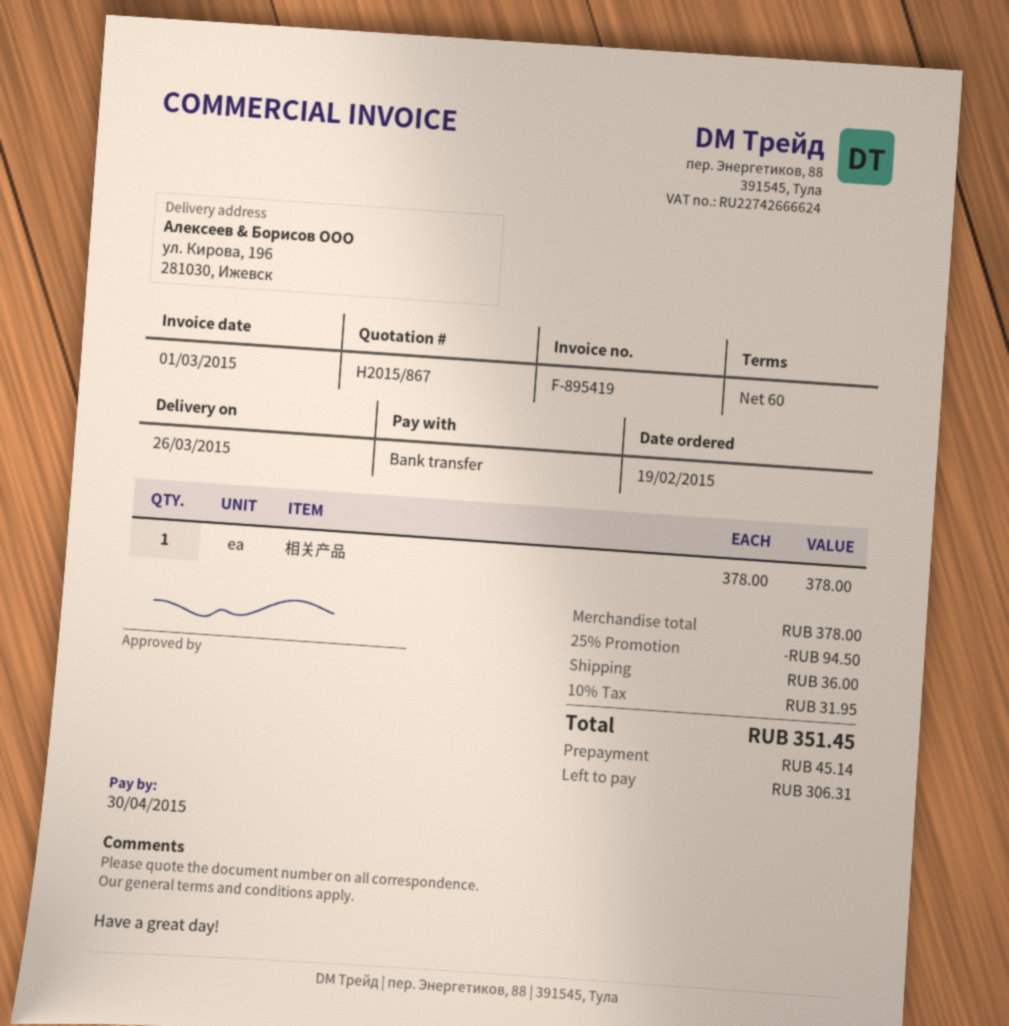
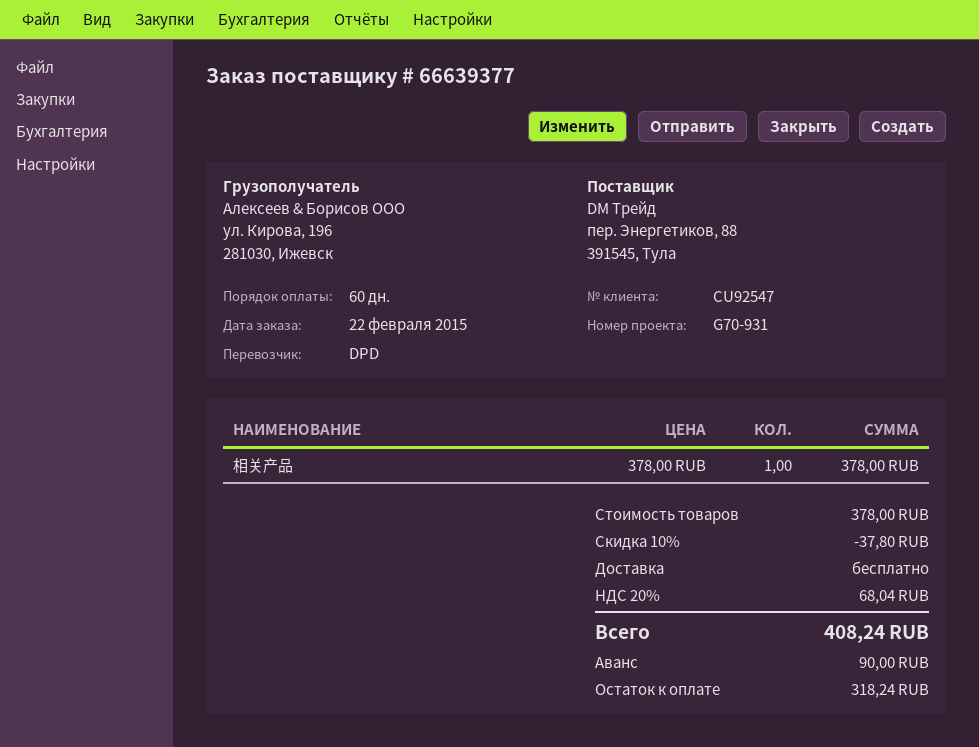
order date: 2015-02-19 -> 2015-02-22
discount: 25% = 94.50 -> 10% = 37.80
shipping: 36.00 -> 0.00
tax: 10% = 31.95 -> 20% = 68.04
total: 351.45 -> 408.24
deposit: 45.14 -> 90.00
balance: 306.31 -> 318.24

